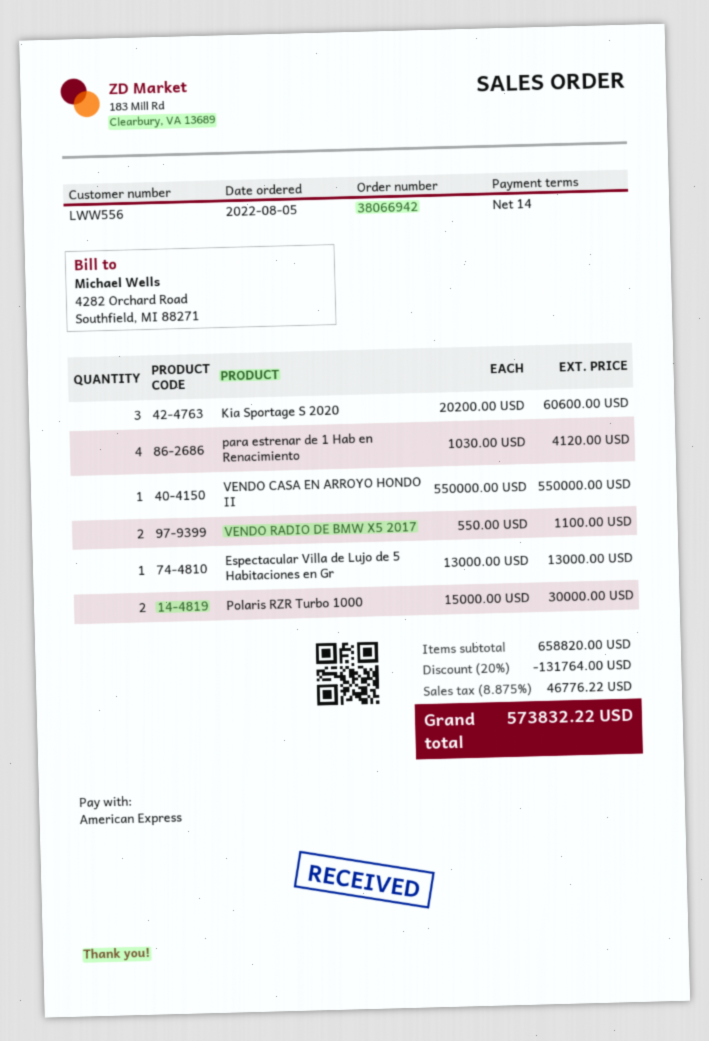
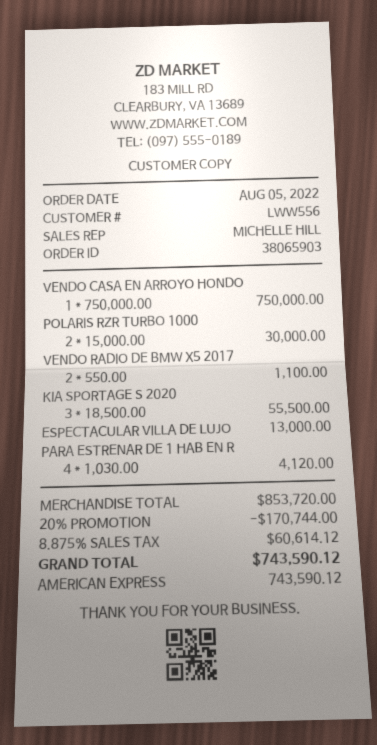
order number: 38066942 -> 38065903
Kia Sportage S 2020: 3 x 20200.00 = 60600.00 -> 3 x 18500.00 = 55500.00
VENDO CASA EN ARROYO HONDO II: 1 x 550000.00 = 550000.00 -> 1 x 750000.00 = 750000.00
subtotal: 658820.00 -> 853720.00
discount: 20% = 131764.00 -> 20% = 170744.00
tax: 8.875% = 46776.22 -> 8.875% = 60614.12
total: 573832.22 -> 743590.12

